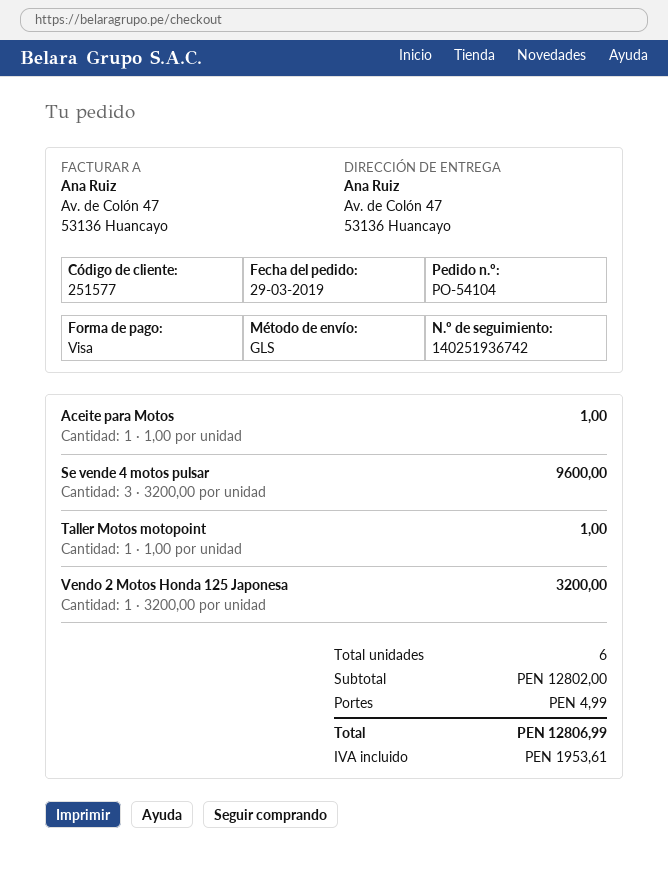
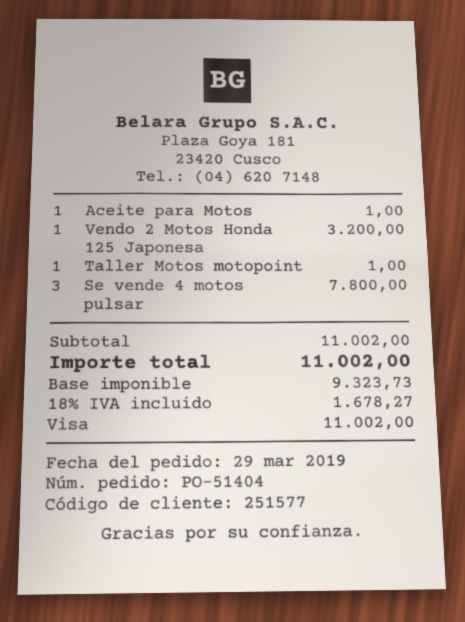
order number: PO-54104 -> PO-51404
Se vende 4 motos pulsar: 3 for 9600.00 -> 3 for 7800.00
subtotal: 12802.00 -> 11002.00
shipping: 4.99 -> none
tax: 1953.61 -> 1678.27
total: 12806.99 -> 11002.00

